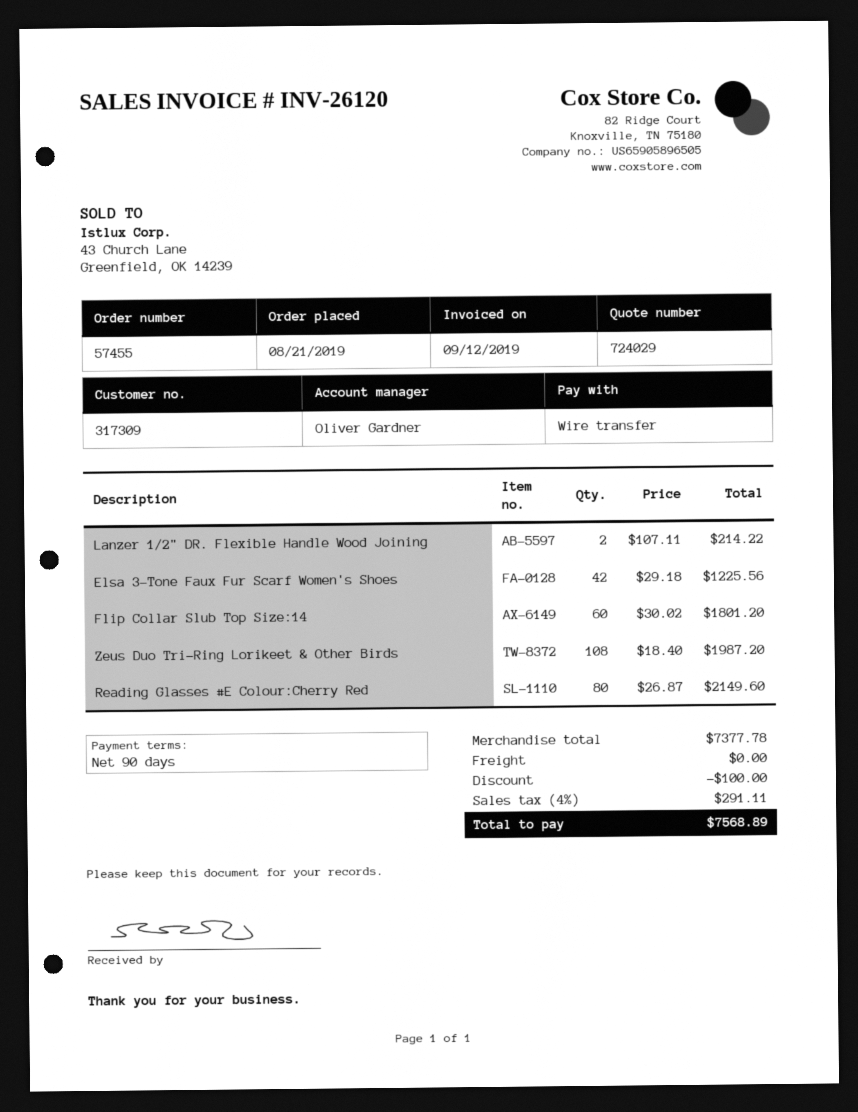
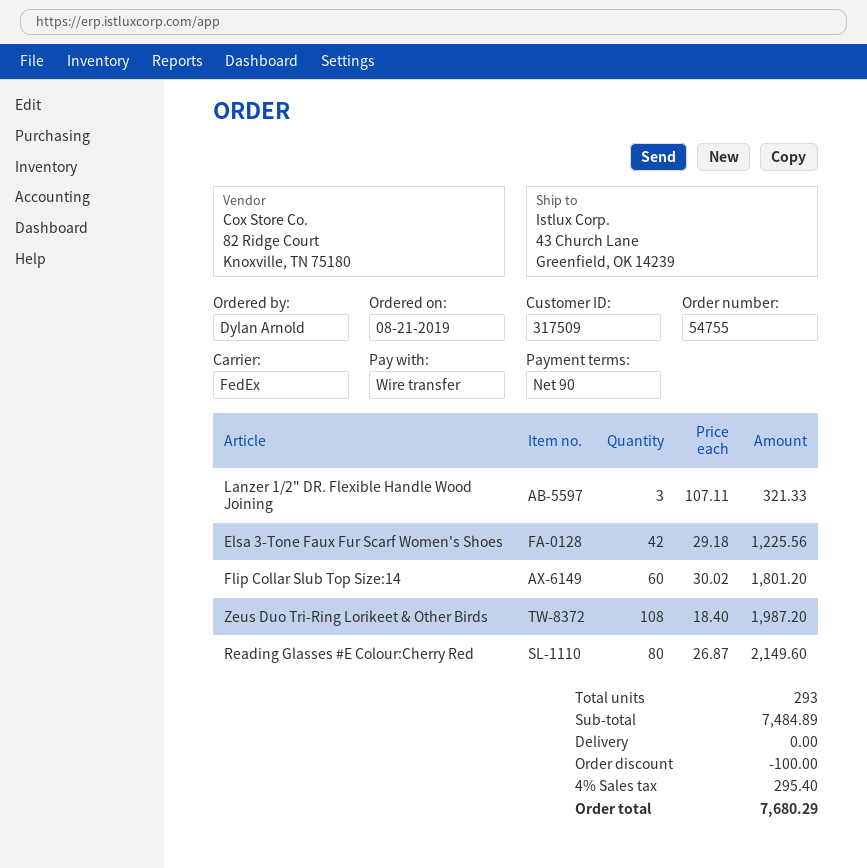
order number: 57455 -> 54755
customer number: 317309 -> 317509
Lanzer 1/2" DR. Flexible Handle Wood Joining: 2 x 107.11 = 214.22 -> 3 x 107.11 = 321.33
subtotal: 7377.78 -> 7484.89
tax: 4% = 291.11 -> 4% = 295.40
total: 7568.89 -> 7680.29

